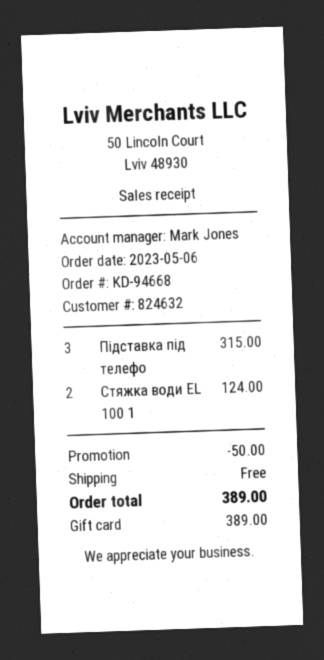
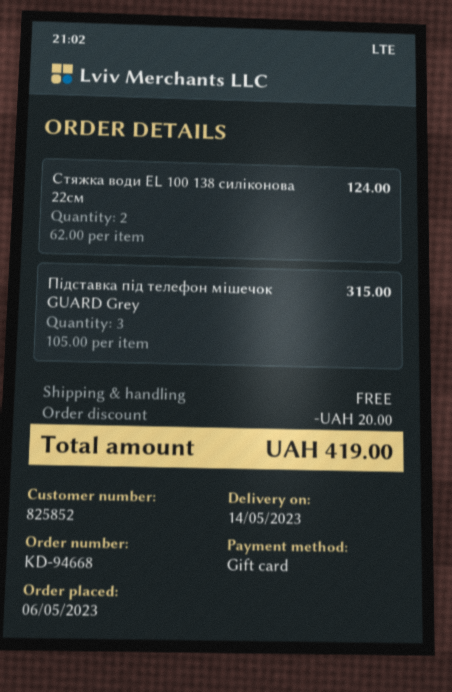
customer number: 824632 -> 825852
discount: 50.00 -> 20.00
total: 389.00 -> 419.00

